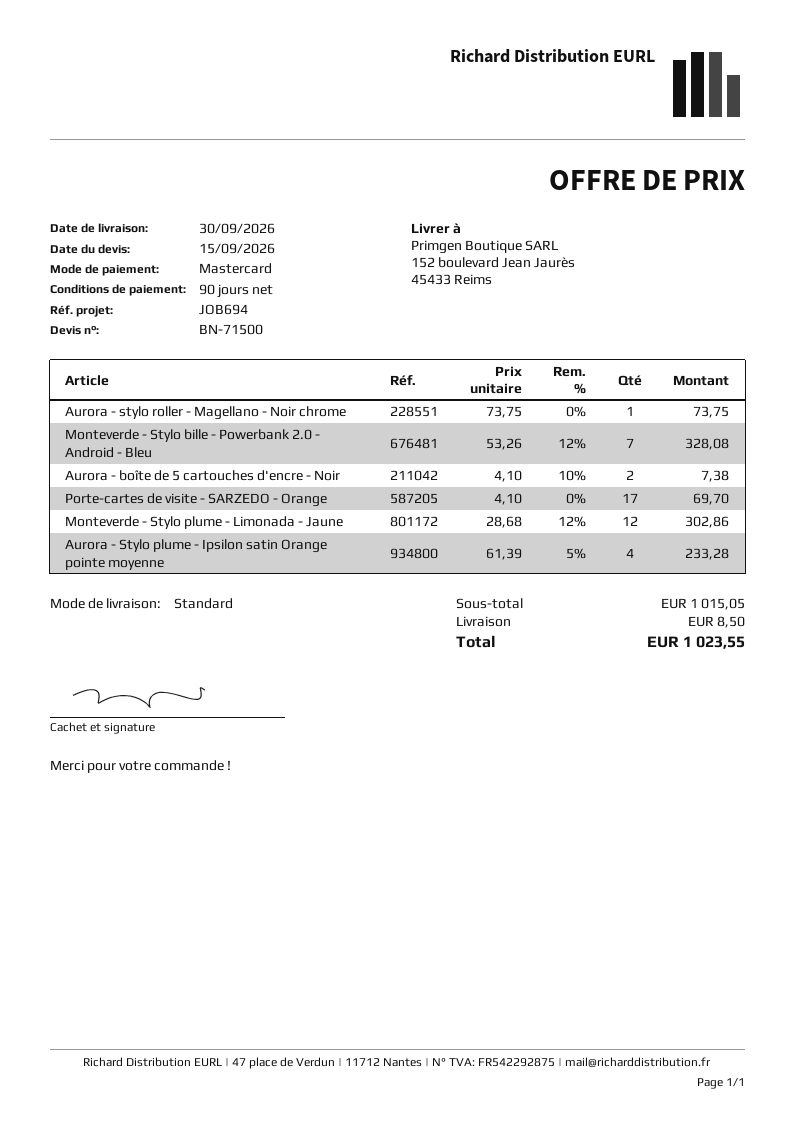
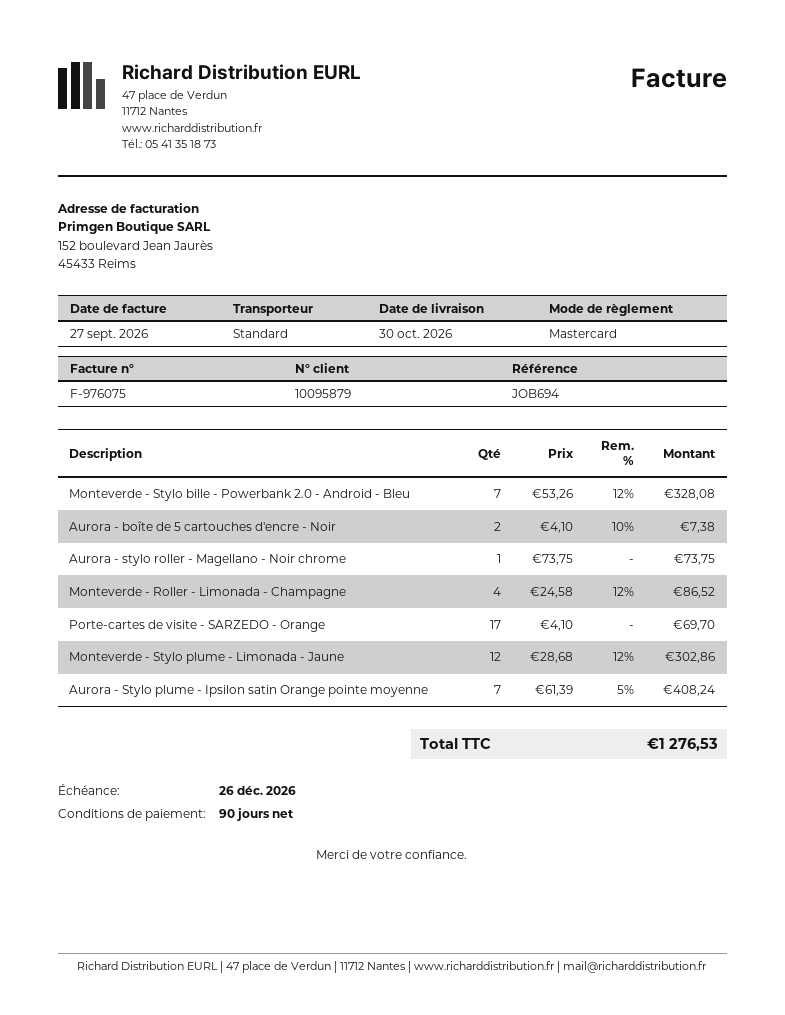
delivery date: 2026-09-30 -> 2026-10-30
Aurora - Stylo plume - Ipsilon satin Orange pointe moyenne: 4 x 61.39 - 5% = 233.28 -> 7 x 61.39 - 5% = 408.24
Monteverde - Roller - Limonada - Champagne: none -> 4 x 24.58 - 12% = 86.52
shipping: 8.50 -> none
total: 1023.55 -> 1276.53

